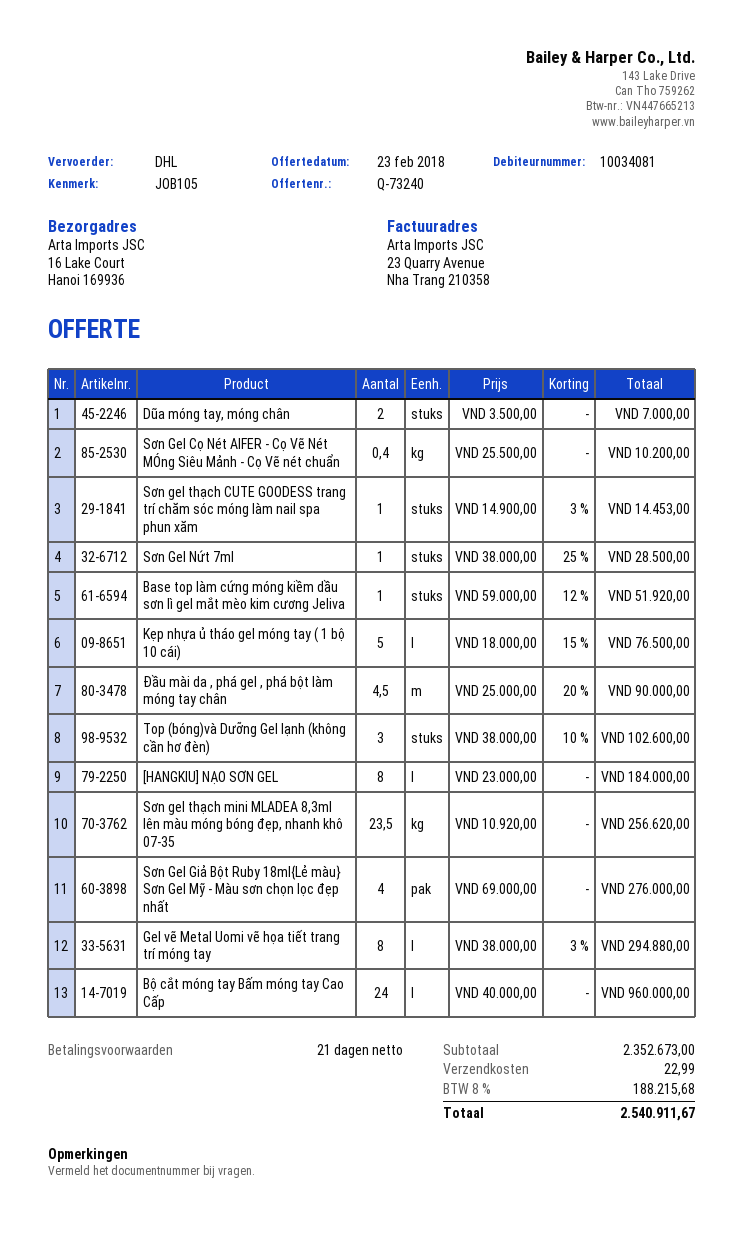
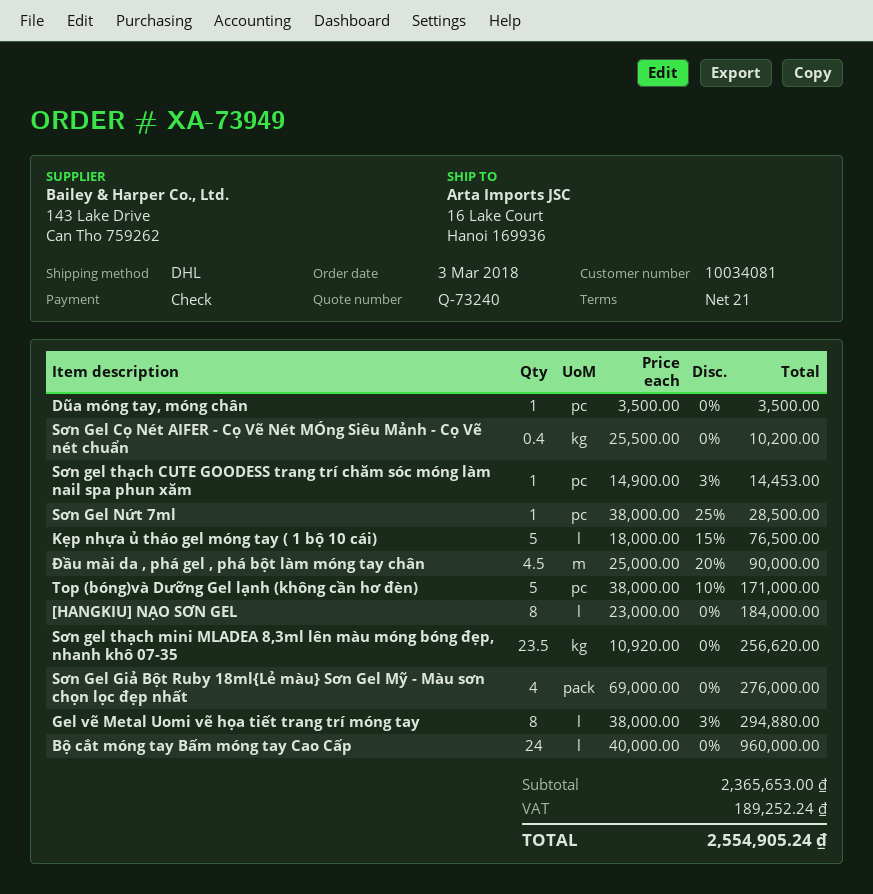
Dũa móng tay, móng chân: 2 x 3500.00 = 7000.00 -> 1 x 3500.00 = 3500.00
Base top làm cứng móng kiềm dầu sơn lì gel mắt mèo kim cương Jeliva: 1 x 59000.00 - 12% = 51920.00 -> none
Top (bóng)và Dưỡng Gel lạnh (không cần hơ đèn): 3 x 38000.00 - 10% = 102600.00 -> 5 x 38000.00 - 10% = 171000.00
subtotal: 2352673.00 -> 2365653.00
shipping: 22.99 -> none
tax: 188215.68 -> 189252.24
total: 2540911.67 -> 2554905.24

